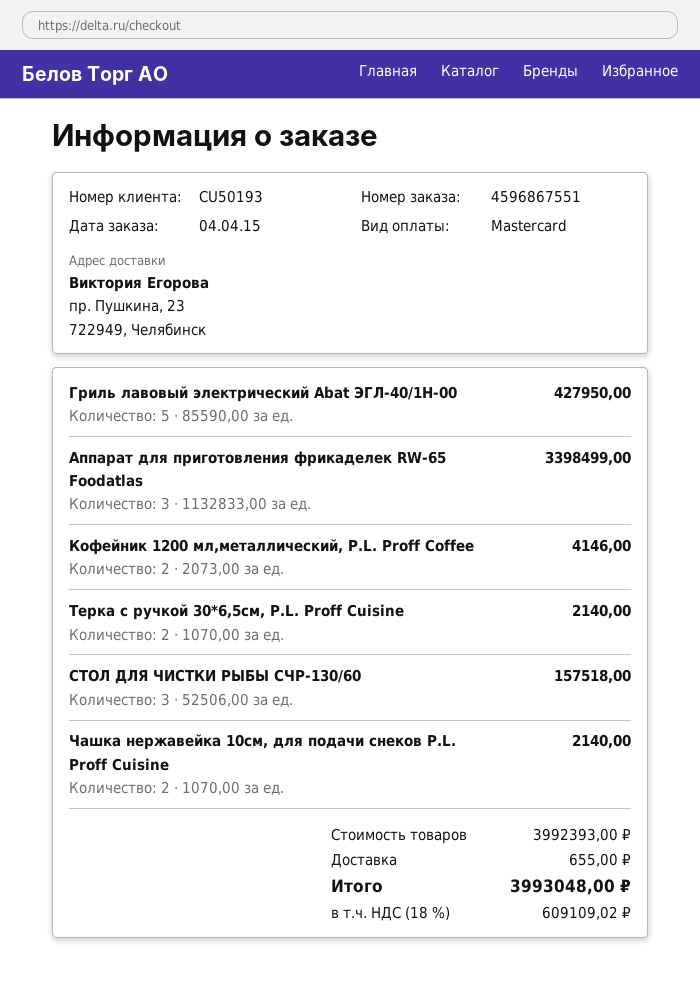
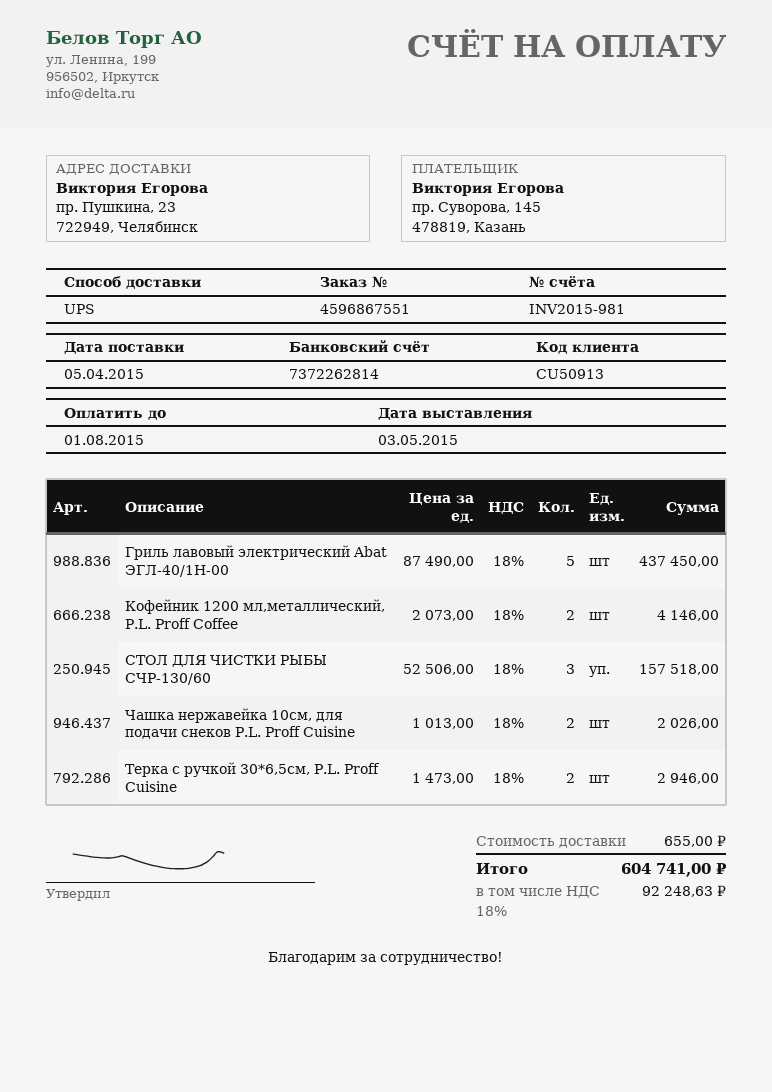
customer number: CU50193 -> CU50913
Гриль лавовый электрический Abat ЭГЛ-40/1Н-00: 5 x 85590.00 = 427950.00 -> 5 x 87490.00 = 437450.00
Аппарат для приготовления фрикаделек RW-65 Foodatlas: 3 x 1132833.00 = 3398499.00 -> none
Терка с ручкой 30*6,5см, P.L. Proff Cuisine: 2 x 1070.00 = 2140.00 -> 2 x 1473.00 = 2946.00
Чашка нержавейка 10см, для подачи снеков P.L. Proff Cuisine: 2 x 1070.00 = 2140.00 -> 2 x 1013.00 = 2026.00
tax: 18% = 609109.02 -> 18% = 92248.63
total: 3993048.00 -> 604741.00

